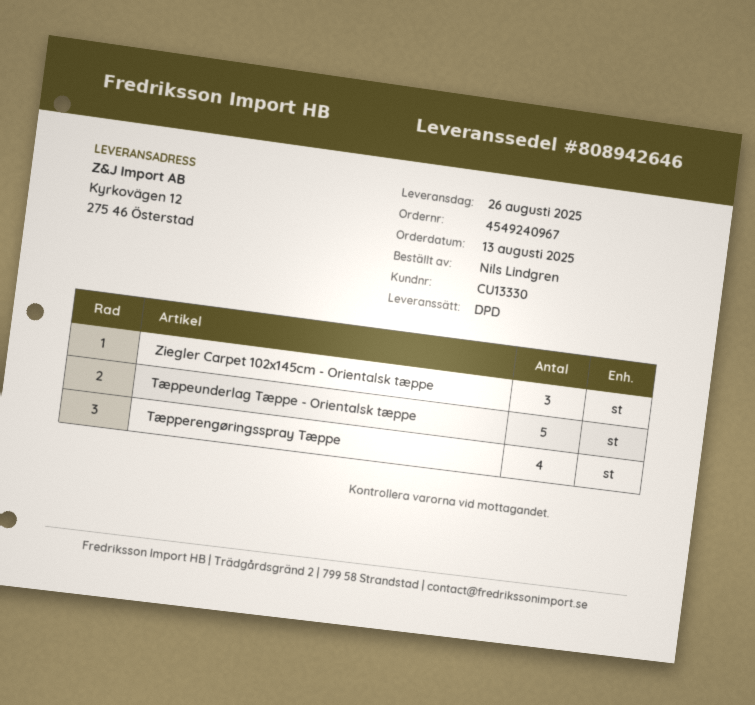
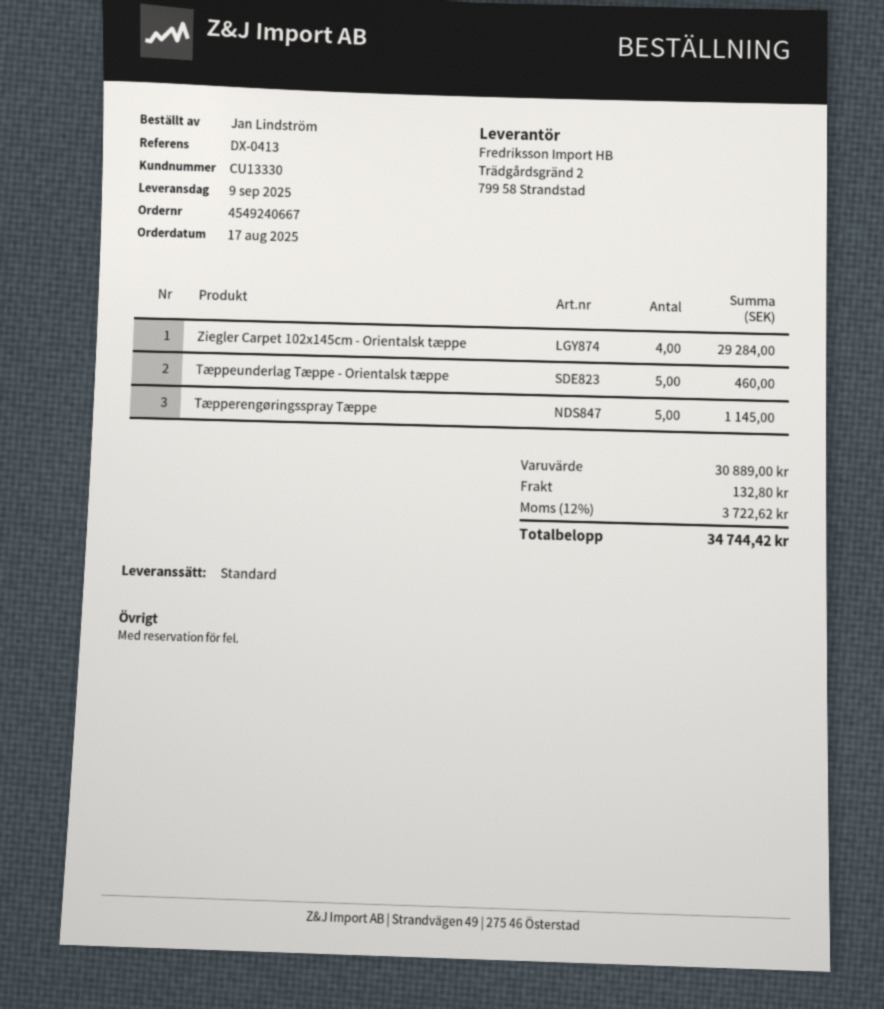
order number: 4549240967 -> 4549240667
order date: 2025-08-13 -> 2025-08-17
delivery date: 2025-08-26 -> 2025-09-09
ordered by: Nils Lindgren -> Jan Lindström
shipping method: DPD -> standard
Ziegler Carpet 102x145cm - Orientalsk tæppe: 3 -> 4
Tæpperengøringsspray Tæppe: 4 -> 5

